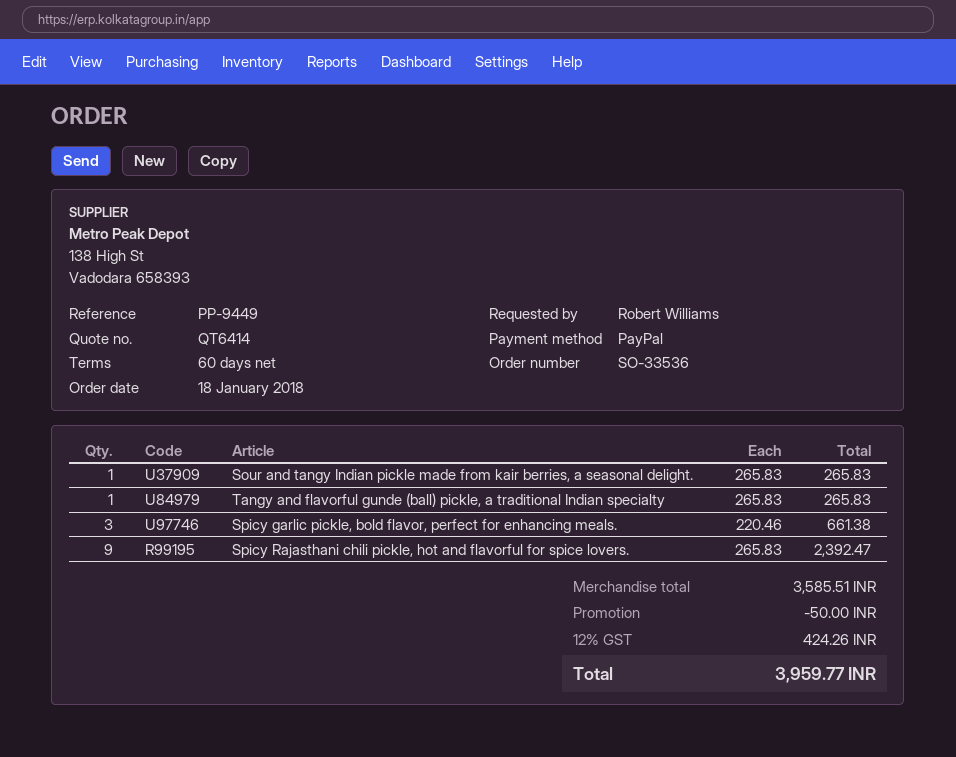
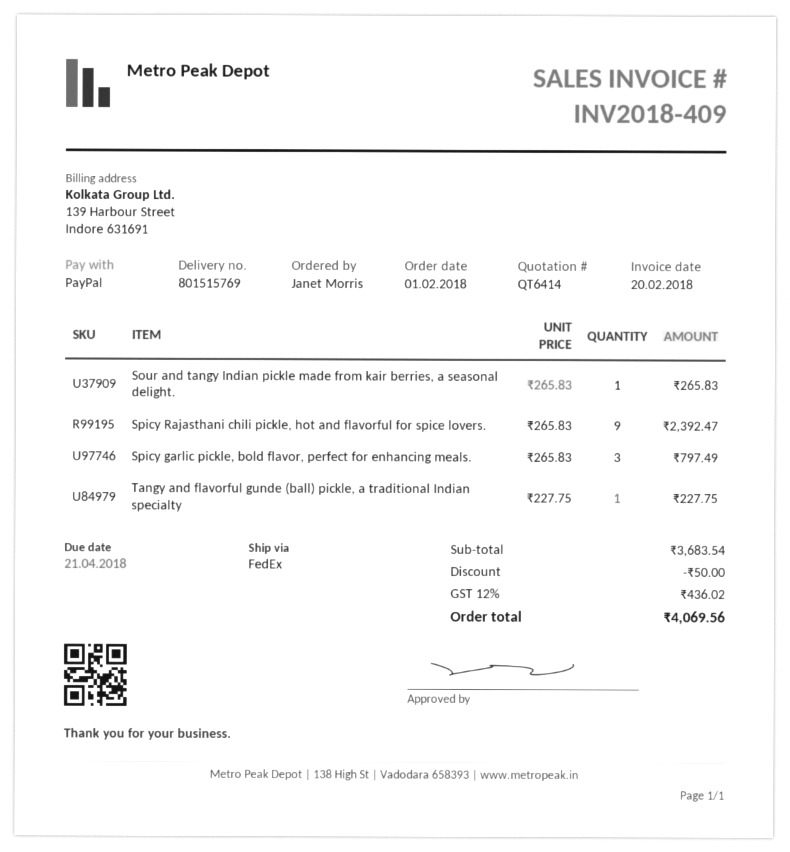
order date: 2018-01-18 -> 2018-02-01
ordered by: Robert Williams -> Janet Morris
Tangy and flavorful gunde (ball) pickle, a traditional Indian specialty: 1 x 265.83 = 265.83 -> 1 x 227.75 = 227.75
Spicy garlic pickle, bold flavor, perfect for enhancing meals.: 3 x 220.46 = 661.38 -> 3 x 265.83 = 797.49
subtotal: 3585.51 -> 3683.54
tax: 12% = 424.26 -> 12% = 436.02
total: 3959.77 -> 4069.56

